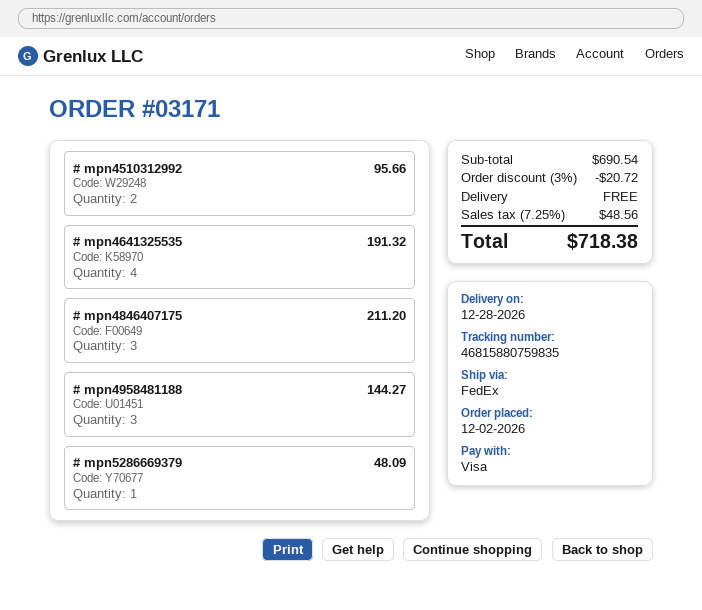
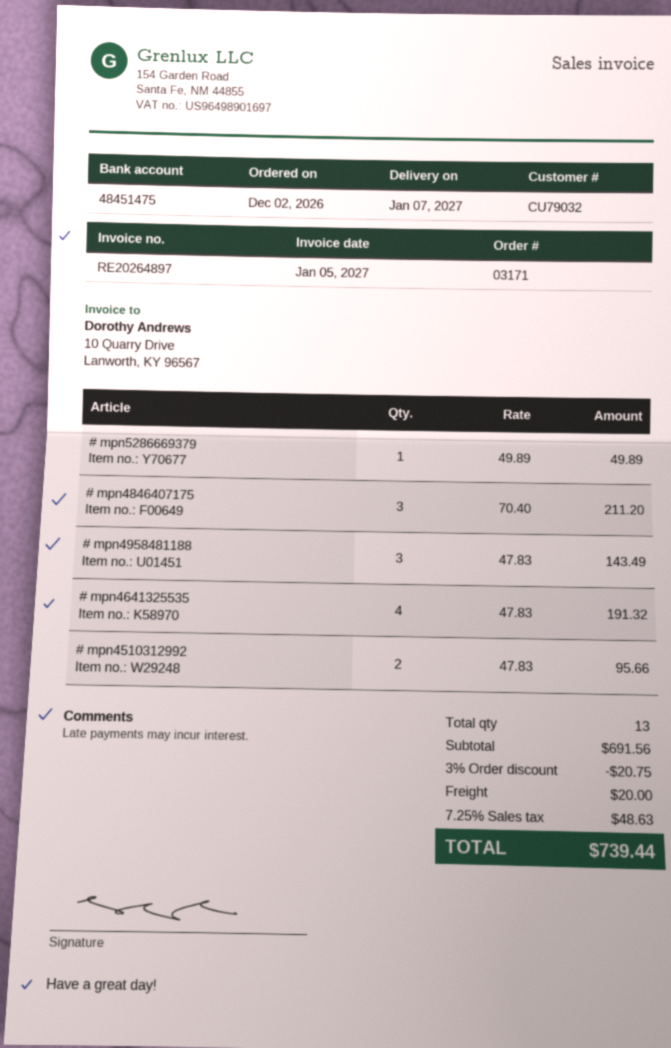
delivery date: 2026-12-28 -> 2027-01-07
# mpn4958481188: 3 for 144.27 -> 3 for 143.49
# mpn5286669379: 1 for 48.09 -> 1 for 49.89
subtotal: 690.54 -> 691.56
discount: 3% = 20.72 -> 3% = 20.75
shipping: 0.00 -> 20.00
tax: 7.25% = 48.56 -> 7.25% = 48.63
total: 718.38 -> 739.44

